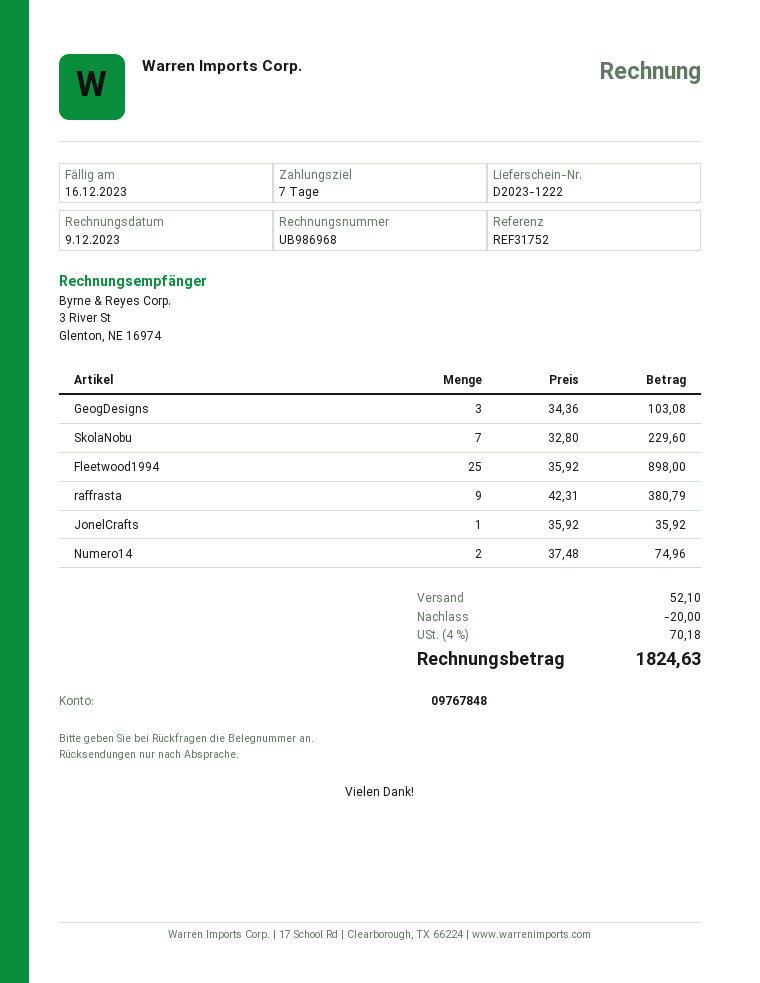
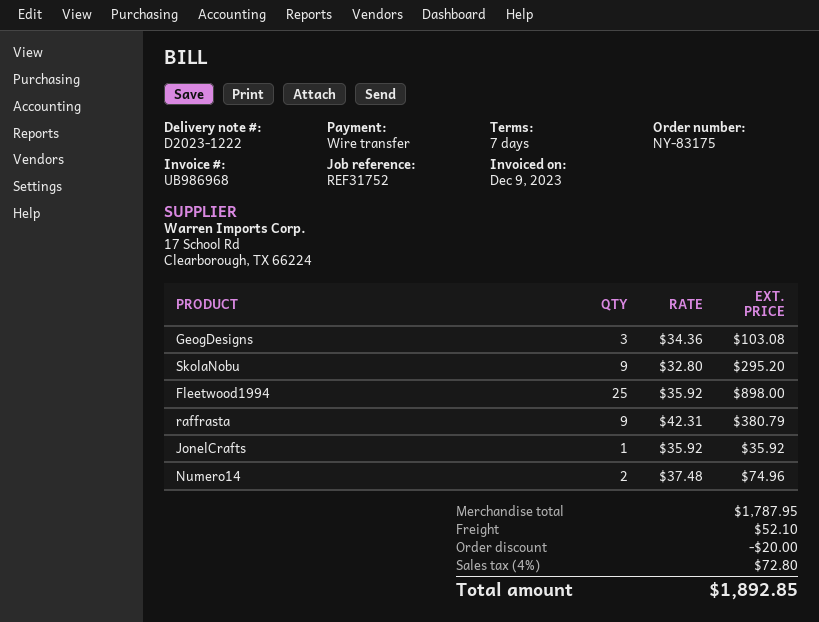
SkolaNobu: 7 x 32.80 = 229.60 -> 9 x 32.80 = 295.20
tax: 4% = 70.18 -> 4% = 72.80
total: 1824.63 -> 1892.85

